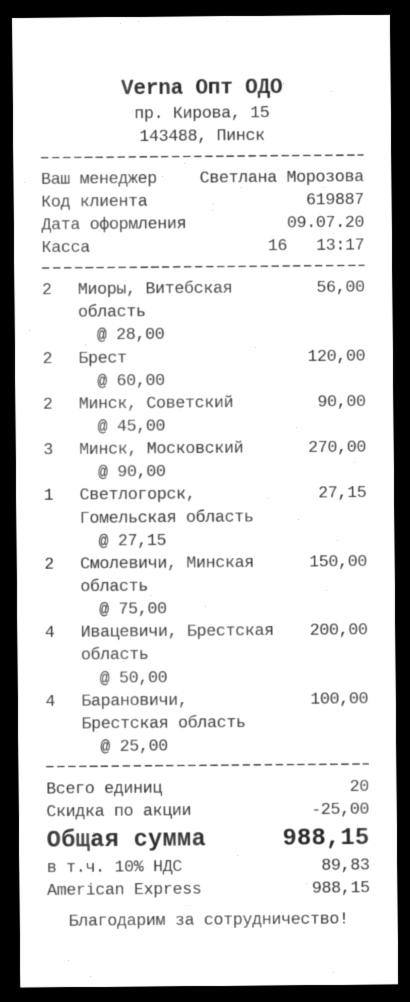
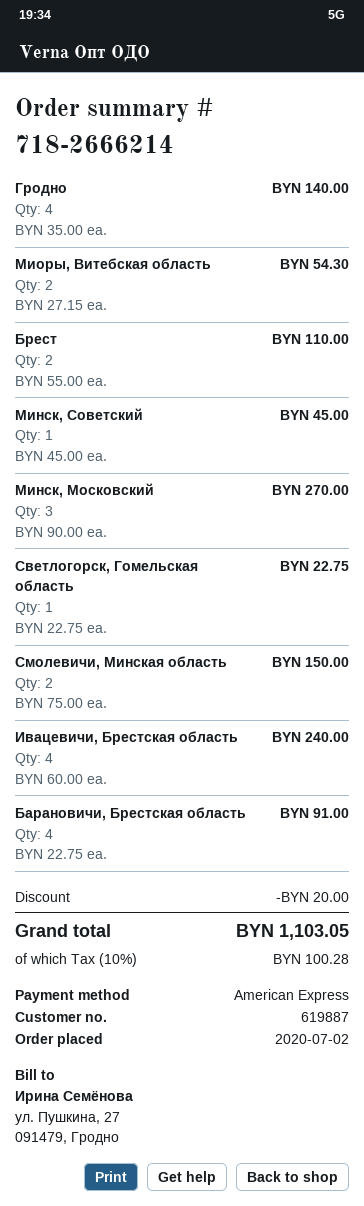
order date: 2020-07-09 -> 2020-07-02
Миоры, Витебская область: 2 x 28.00 = 56.00 -> 2 x 27.15 = 54.30
Брест: 2 x 60.00 = 120.00 -> 2 x 55.00 = 110.00
Минск, Советский: 2 x 45.00 = 90.00 -> 1 x 45.00 = 45.00
Светлогорск, Гомельская область: 1 x 27.15 = 27.15 -> 1 x 22.75 = 22.75
Ивацевичи, Брестская область: 4 x 50.00 = 200.00 -> 4 x 60.00 = 240.00
Барановичи, Брестская область: 4 x 25.00 = 100.00 -> 4 x 22.75 = 91.00
Гродно: none -> 4 x 35.00 = 140.00
discount: 25.00 -> 20.00
tax: 10% = 89.83 -> 10% = 100.28
total: 988.15 -> 1103.05

